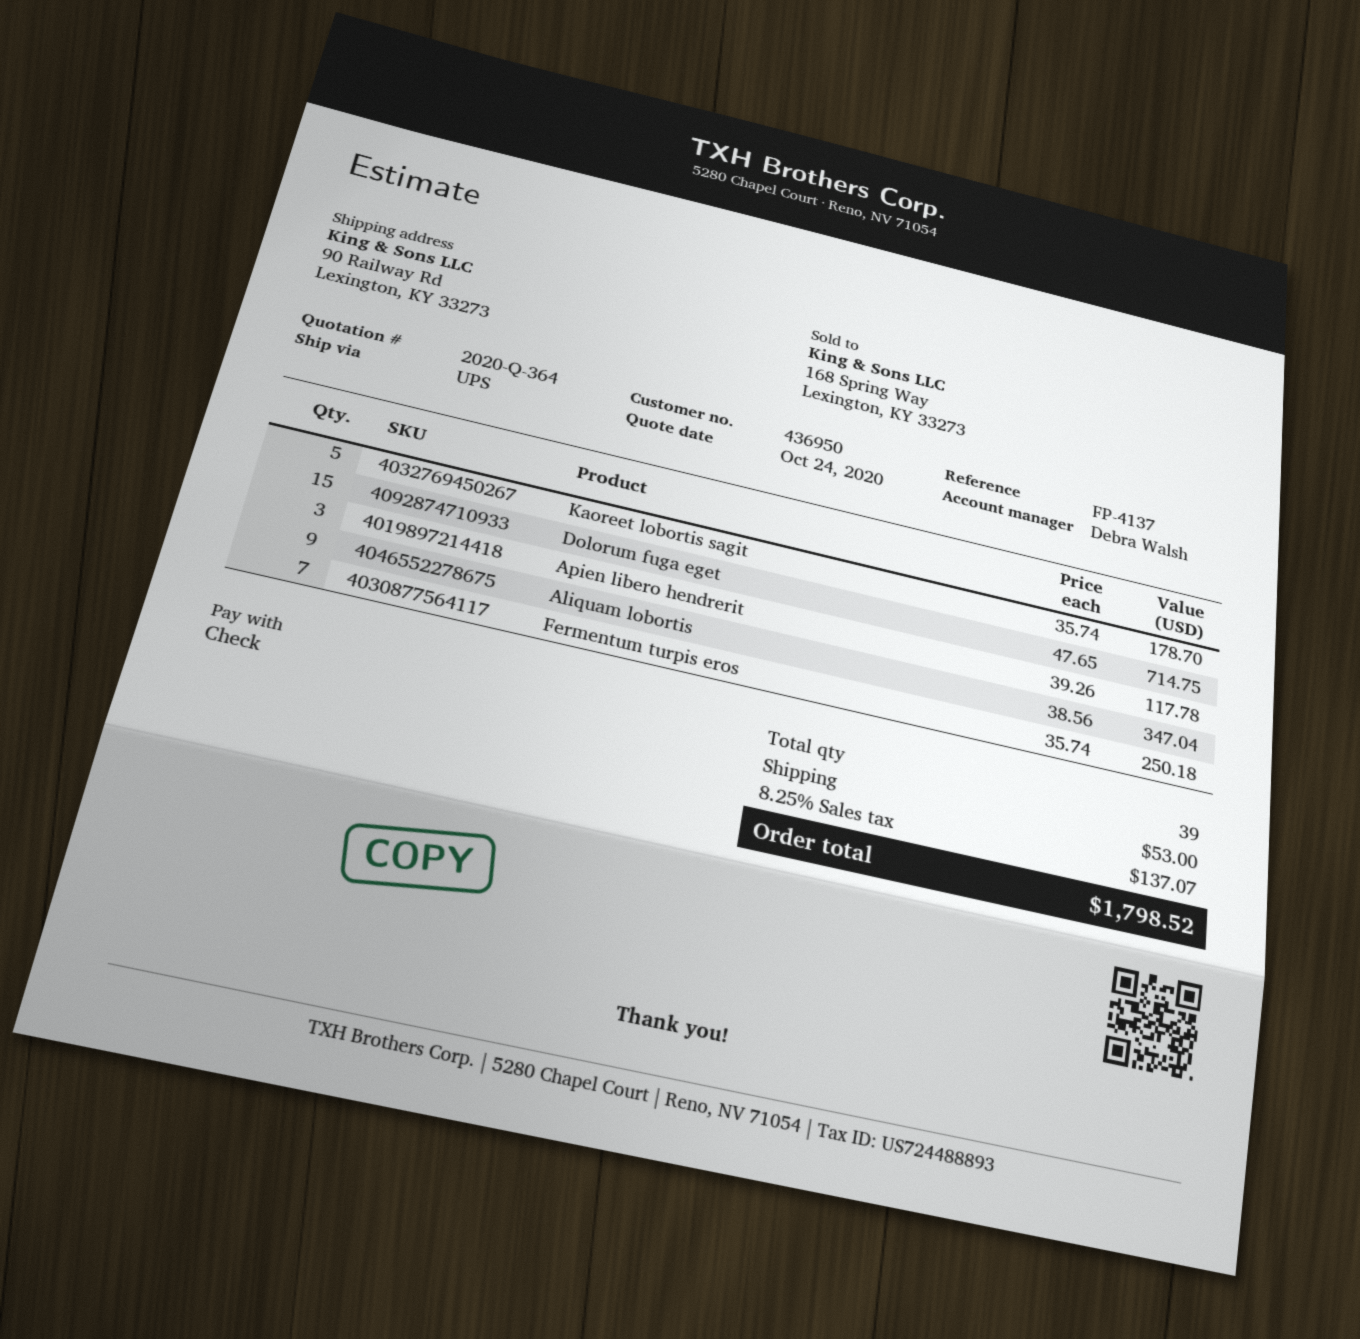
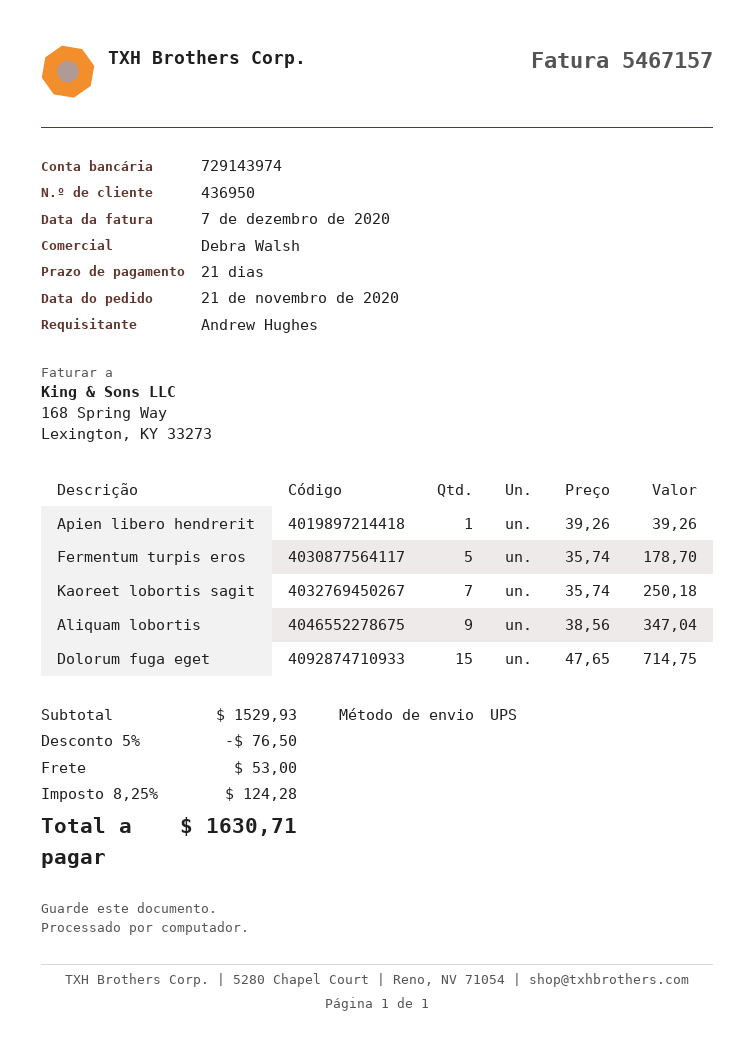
Kaoreet lobortis sagit: 5 x 35.74 = 178.70 -> 7 x 35.74 = 250.18
Apien libero hendrerit: 3 x 39.26 = 117.78 -> 1 x 39.26 = 39.26
Fermentum turpis eros: 7 x 35.74 = 250.18 -> 5 x 35.74 = 178.70
discount: none -> 5% = 76.50
tax: 8.25% = 137.07 -> 8.25% = 124.28
total: 1798.52 -> 1630.71

